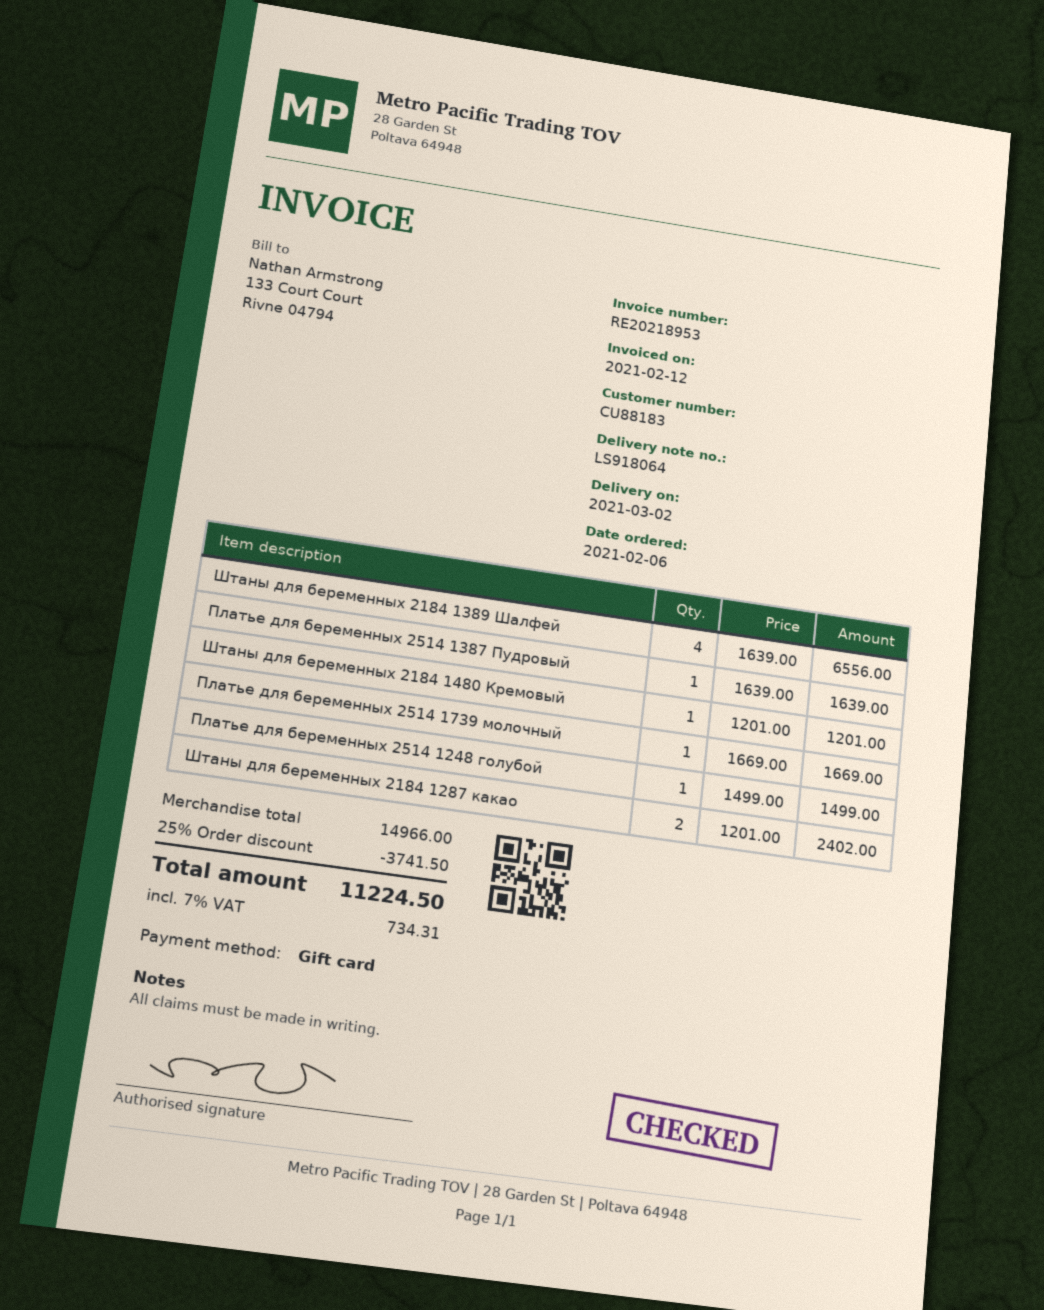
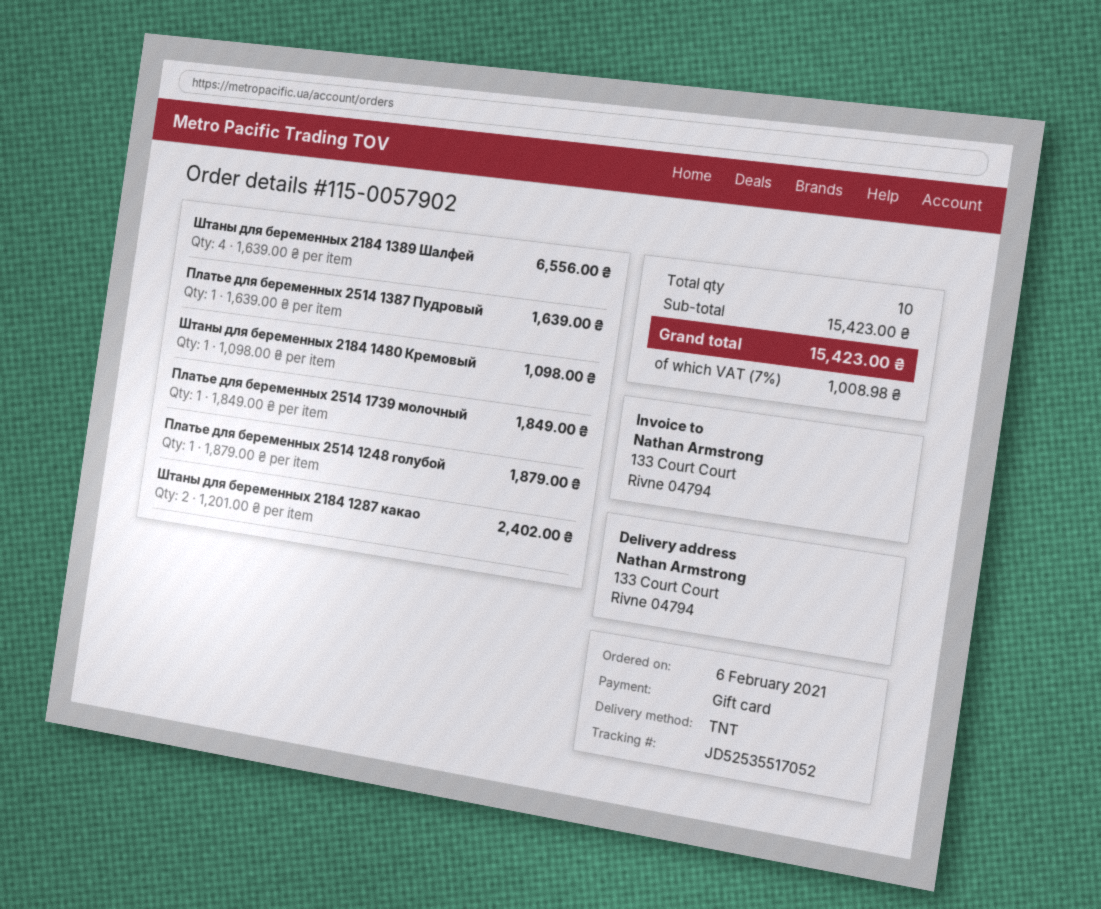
Штаны для беременных 2184 1480 Кремовый: 1 x 1201.00 = 1201.00 -> 1 x 1098.00 = 1098.00
Платье для беременных 2514 1739 молочный: 1 x 1669.00 = 1669.00 -> 1 x 1849.00 = 1849.00
Платье для беременных 2514 1248 голубой: 1 x 1499.00 = 1499.00 -> 1 x 1879.00 = 1879.00
subtotal: 14966.00 -> 15423.00
discount: 25% = 3741.50 -> none
tax: 7% = 734.31 -> 7% = 1008.98
total: 11224.50 -> 15423.00

